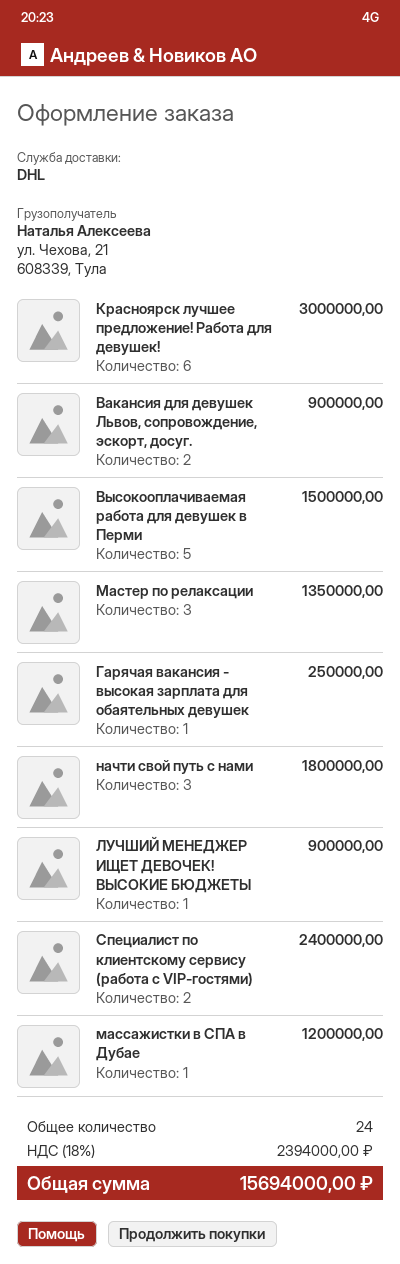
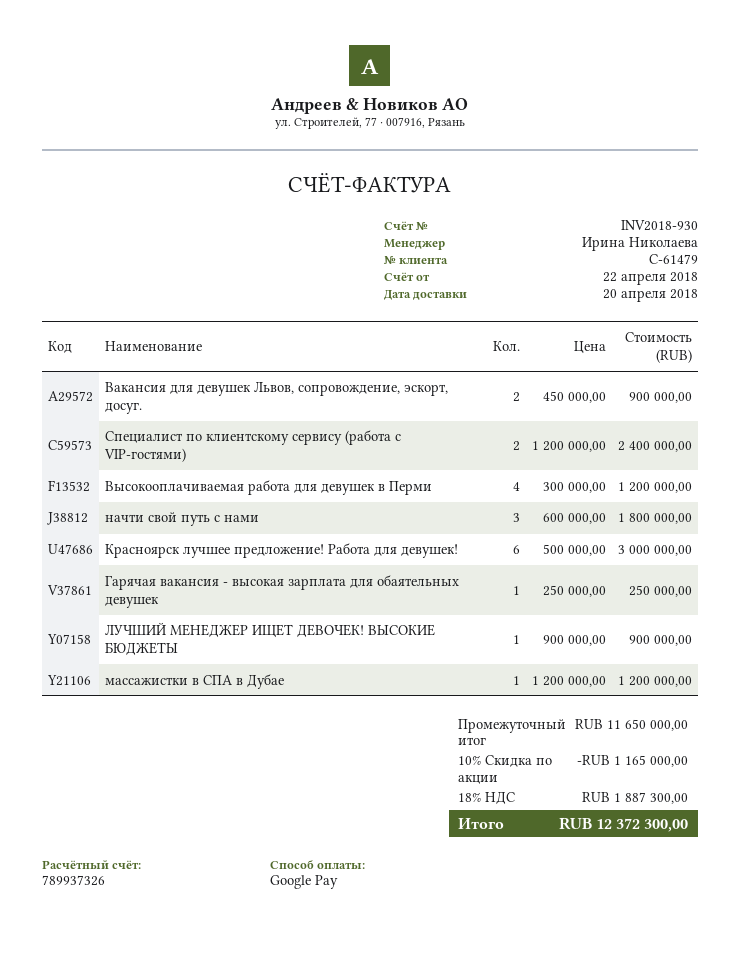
Высокооплачиваемая работа для девушек в Перми: 5 for 1500000.00 -> 4 for 1200000.00
Мастер по релаксации: 3 for 1350000.00 -> none
discount: none -> 10% = 1165000.00
tax: 18% = 2394000.00 -> 18% = 1887300.00
total: 15694000.00 -> 12372300.00

